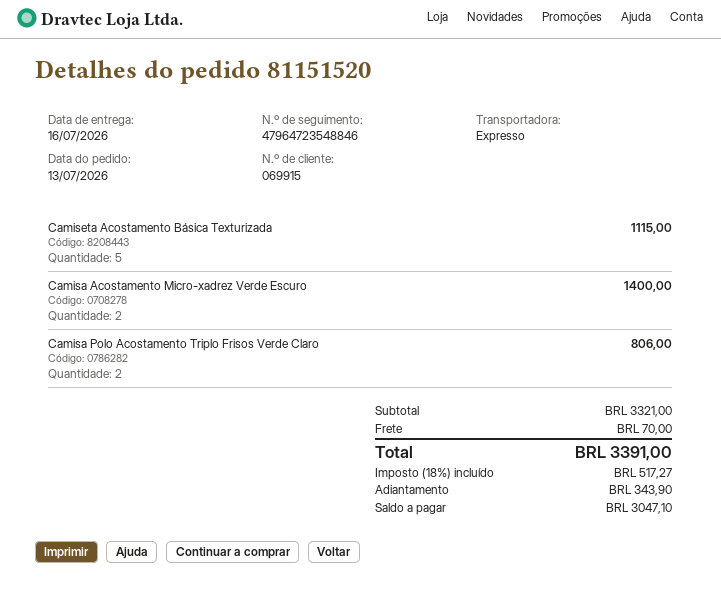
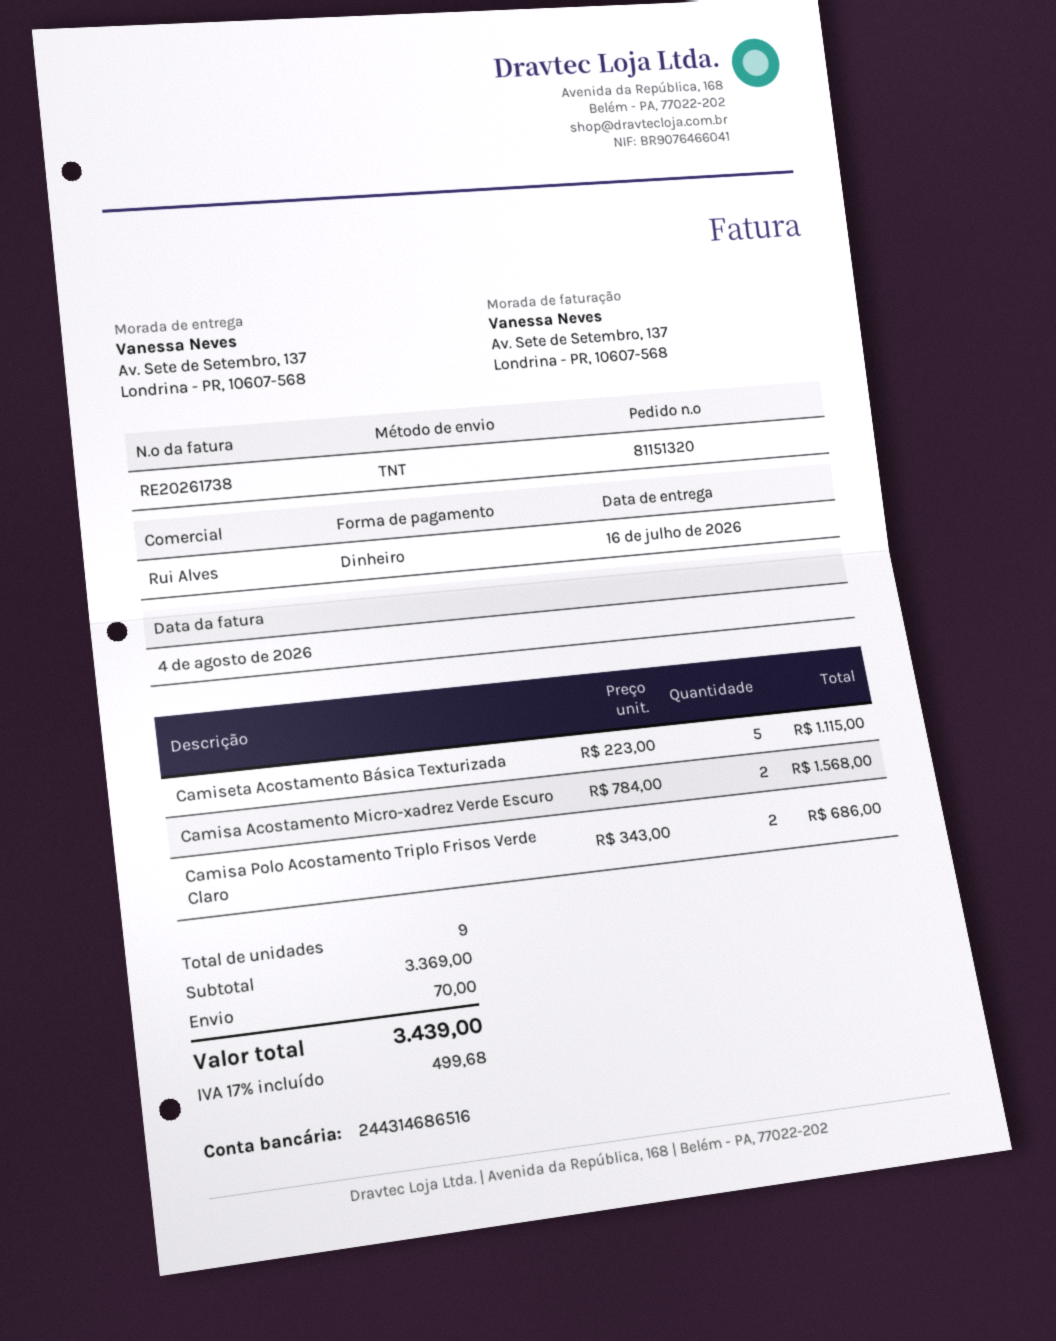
order number: 81151520 -> 81151320
shipping method: express -> TNT
Camisa Acostamento Micro-xadrez Verde Escuro: 2 for 1400.00 -> 2 for 1568.00
Camisa Polo Acostamento Triplo Frisos Verde Claro: 2 for 806.00 -> 2 for 686.00
subtotal: 3321.00 -> 3369.00
tax: 18% = 517.27 -> 17% = 499.68
total: 3391.00 -> 3439.00

